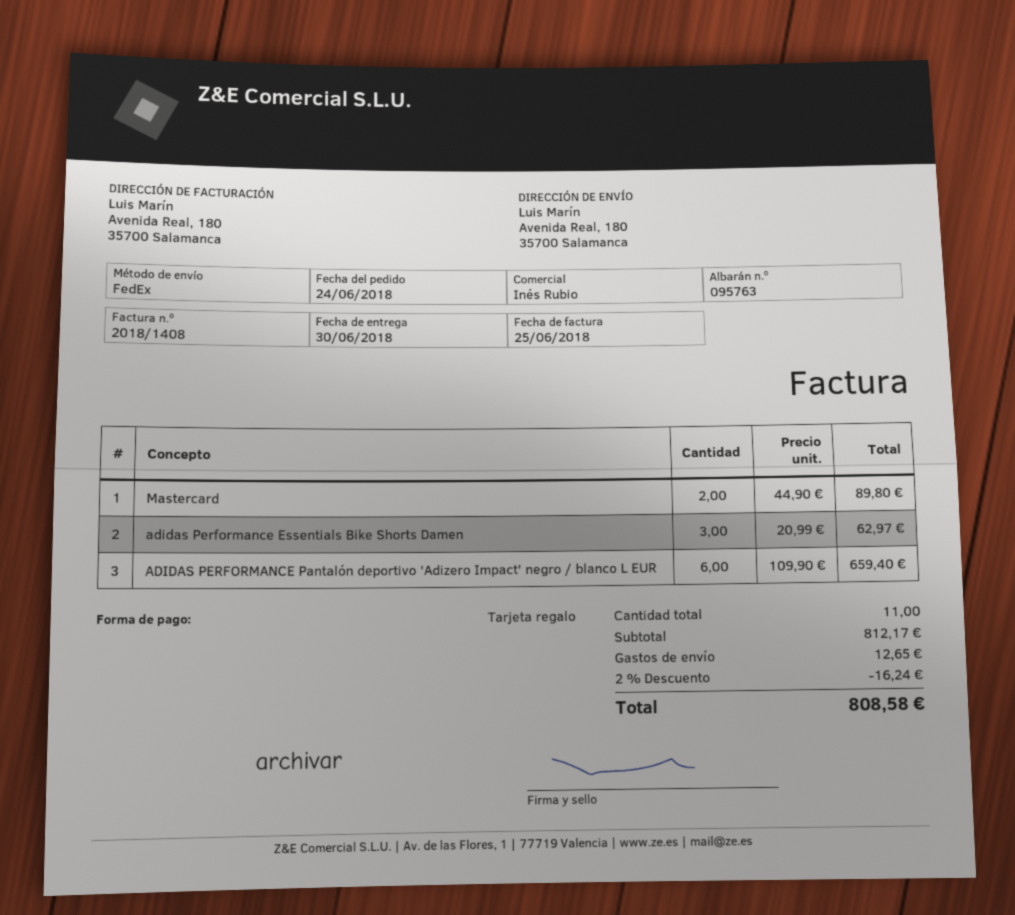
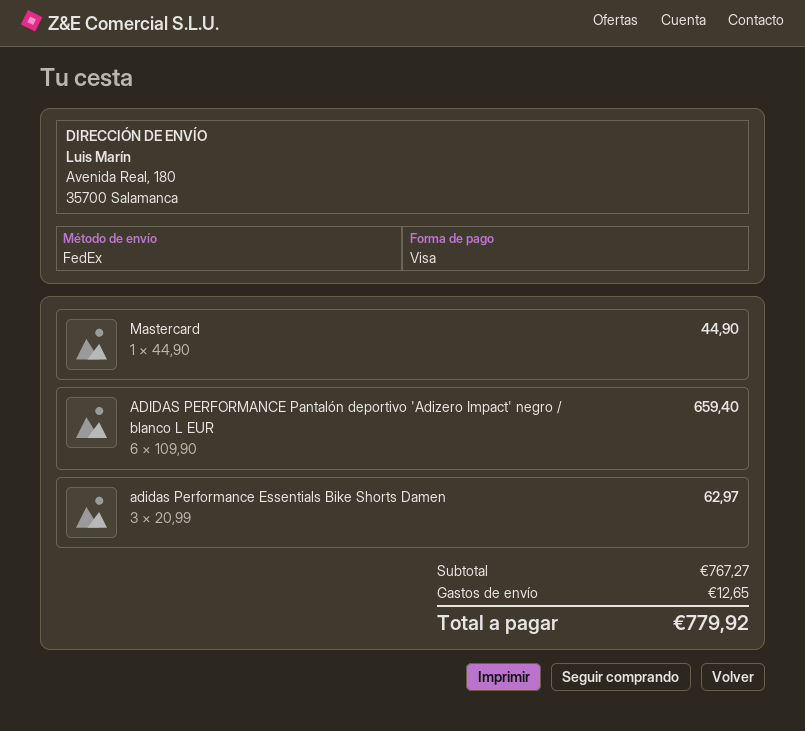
payment method: gift card -> Visa
Mastercard: 2 x 44.90 = 89.80 -> 1 x 44.90 = 44.90
subtotal: 812.17 -> 767.27
discount: 2% = 16.24 -> none
total: 808.58 -> 779.92

